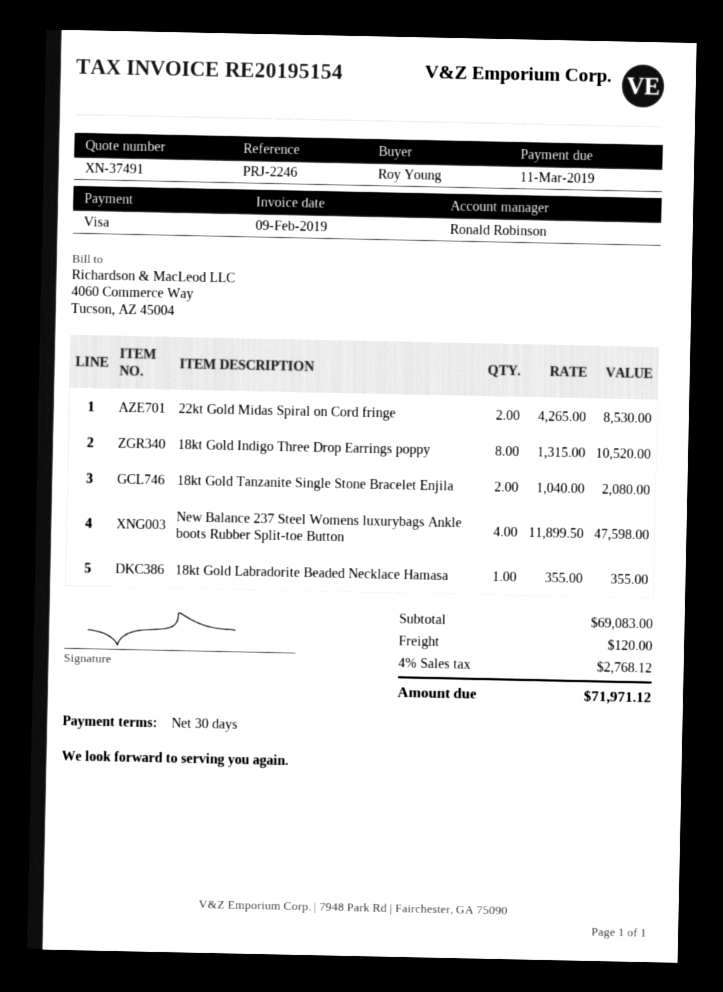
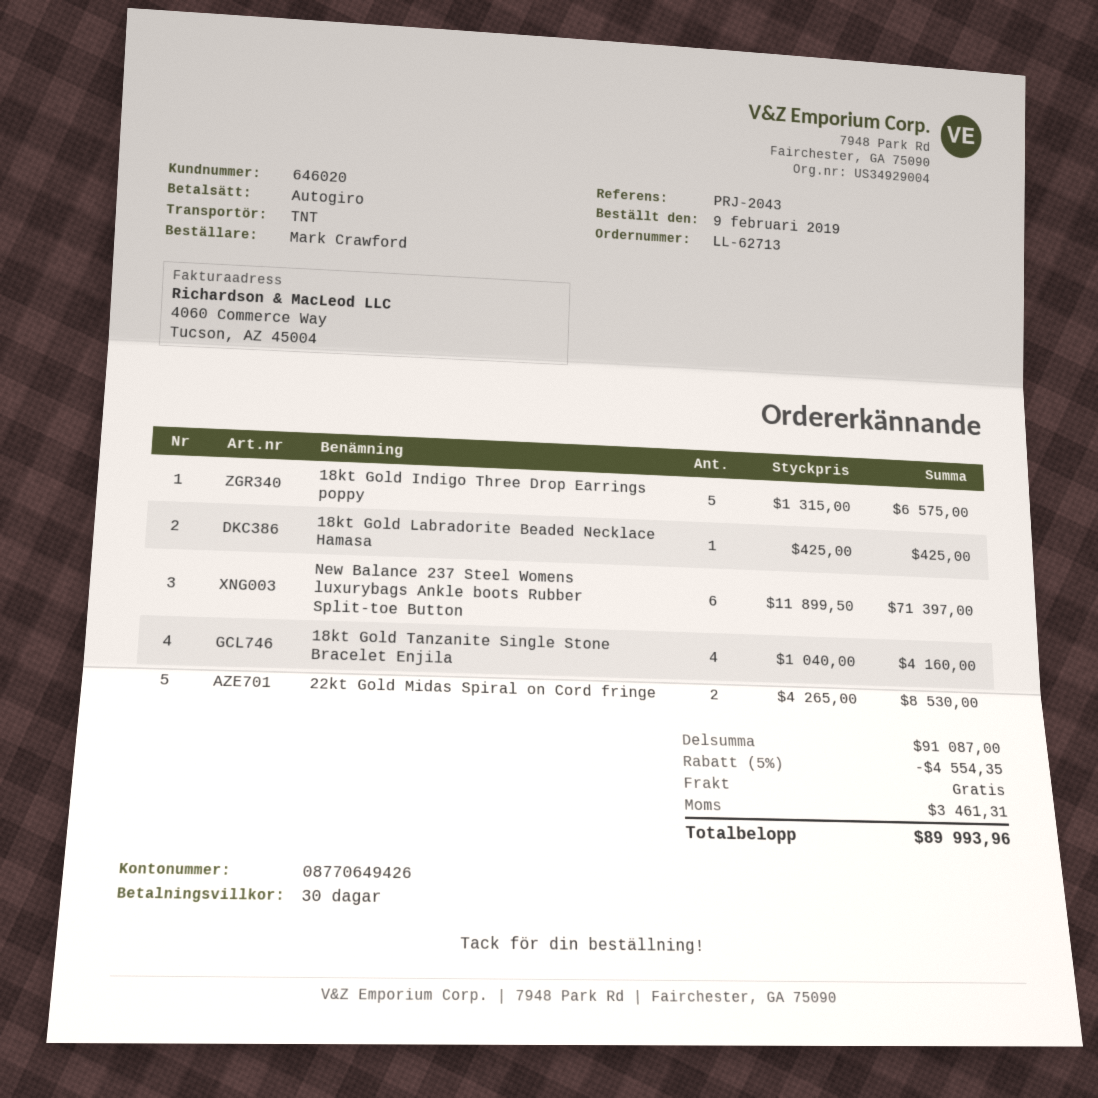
reference: PRJ-2246 -> PRJ-2043
ordered by: Roy Young -> Mark Crawford
payment method: Visa -> direct debit
18kt Gold Indigo Three Drop Earrings poppy: 8 x 1315.00 = 10520.00 -> 5 x 1315.00 = 6575.00
18kt Gold Tanzanite Single Stone Bracelet Enjila: 2 x 1040.00 = 2080.00 -> 4 x 1040.00 = 4160.00
New Balance 237 Steel Womens luxurybags Ankle boots Rubber Split-toe Button: 4 x 11899.50 = 47598.00 -> 6 x 11899.50 = 71397.00
18kt Gold Labradorite Beaded Necklace Hamasa: 1 x 355.00 = 355.00 -> 1 x 425.00 = 425.00
subtotal: 69083.00 -> 91087.00
discount: none -> 5% = 4554.35
shipping: 120.00 -> 0.00
tax: 2768.12 -> 3461.31
total: 71971.12 -> 89993.96

